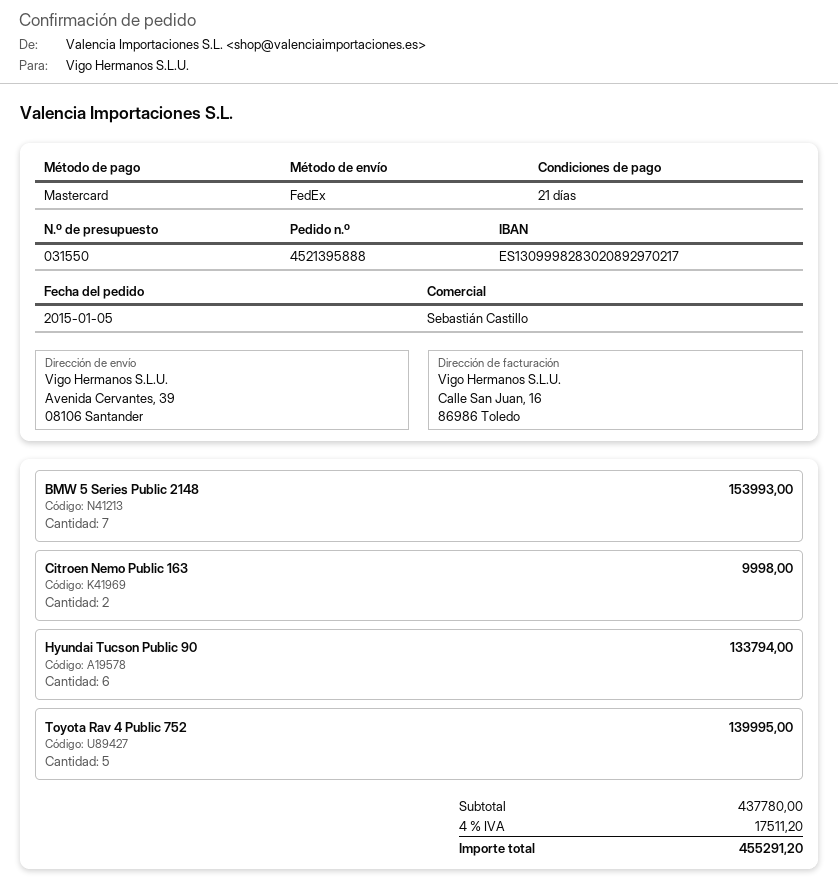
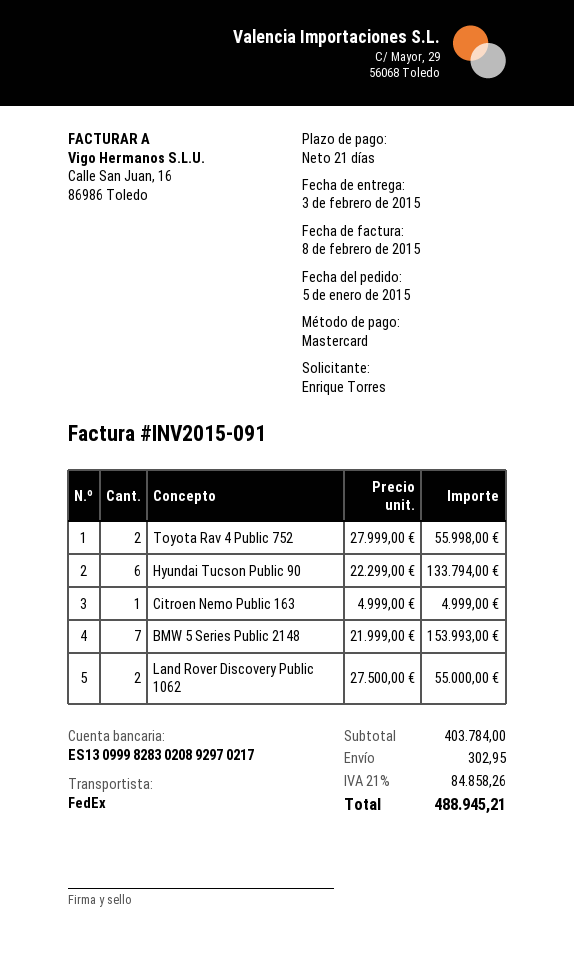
Citroen Nemo Public 163: 2 for 9998.00 -> 1 for 4999.00
Toyota Rav 4 Public 752: 5 for 139995.00 -> 2 for 55998.00
Land Rover Discovery Public 1062: none -> 2 for 55000.00
subtotal: 437780.00 -> 403784.00
shipping: none -> 302.95
tax: 4% = 17511.20 -> 21% = 84858.26
total: 455291.20 -> 488945.21

